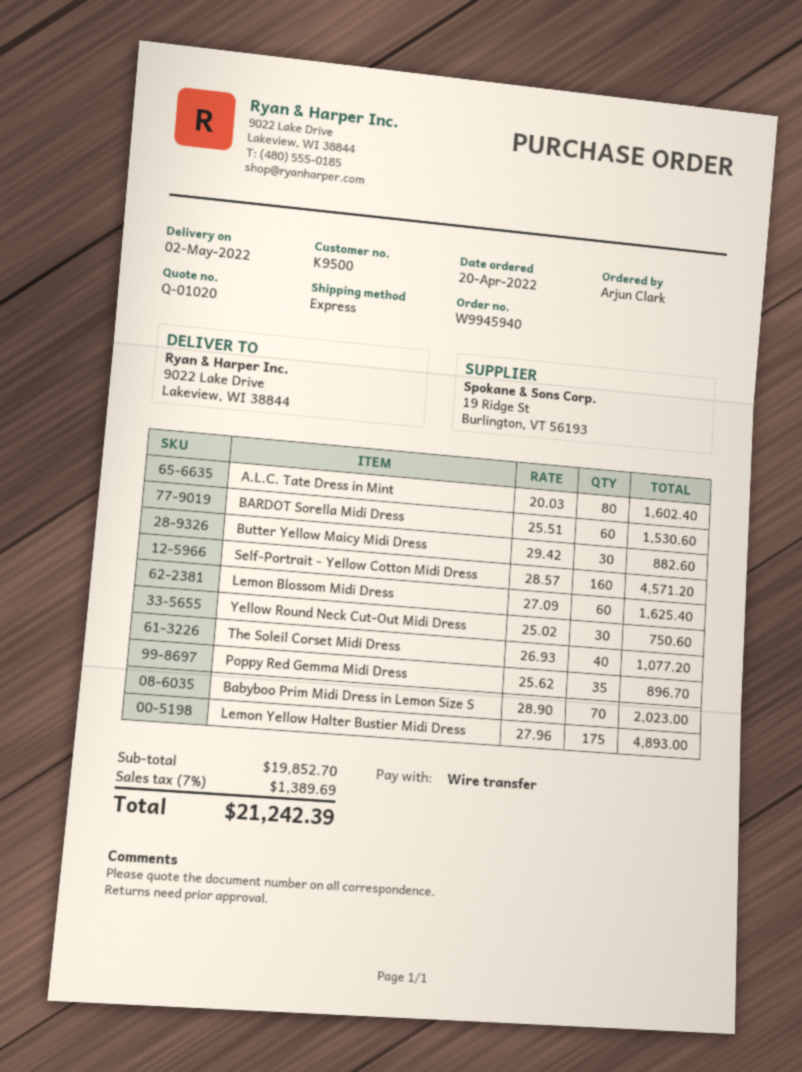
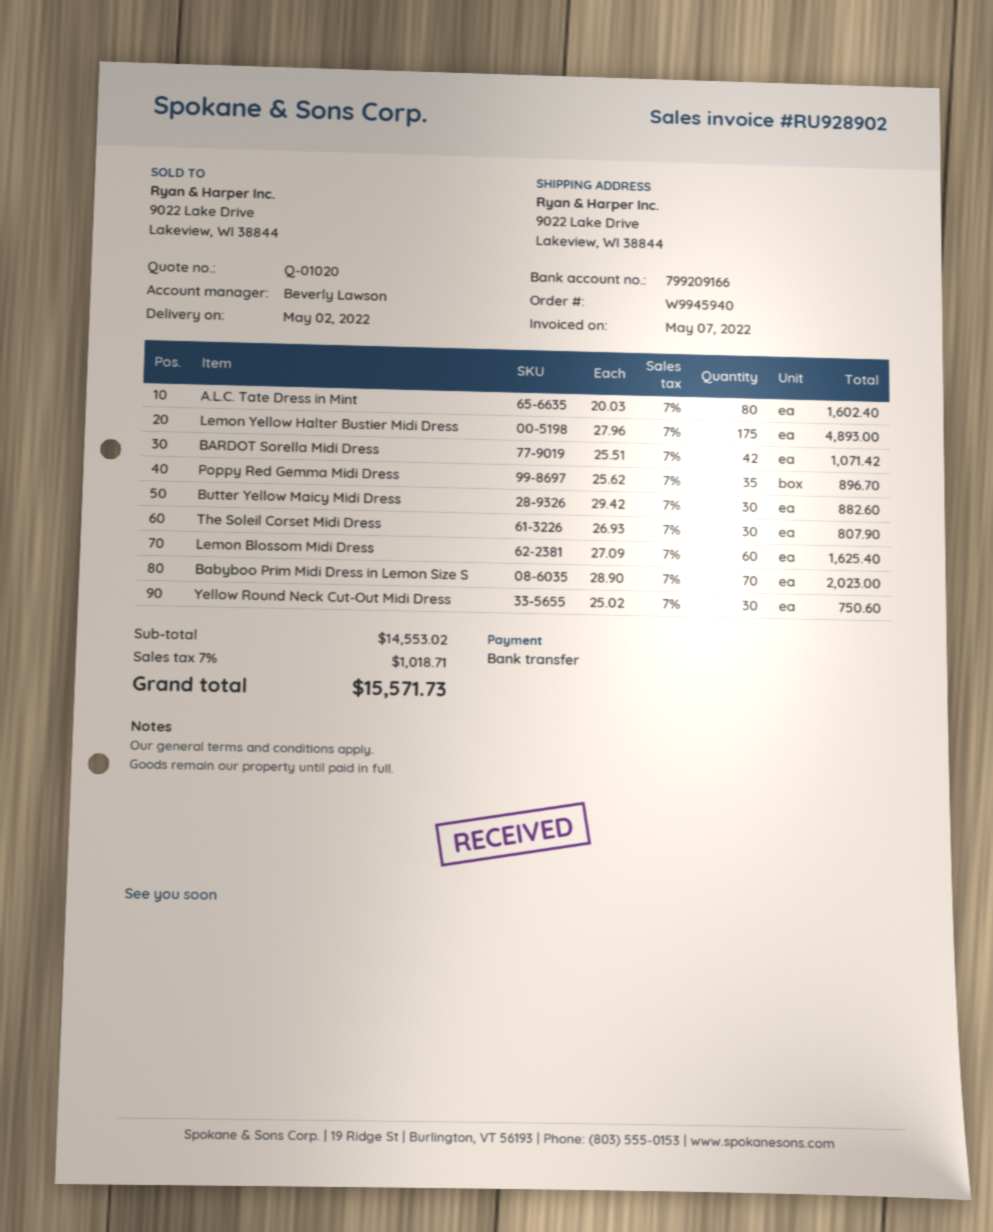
BARDOT Sorella Midi Dress: 60 x 25.51 = 1530.60 -> 42 x 25.51 = 1071.42
Self-Portrait - Yellow Cotton Midi Dress: 160 x 28.57 = 4571.20 -> none
The Soleil Corset Midi Dress: 40 x 26.93 = 1077.20 -> 30 x 26.93 = 807.90
subtotal: 19852.70 -> 14553.02
tax: 7% = 1389.69 -> 7% = 1018.71
total: 21242.39 -> 15571.73

